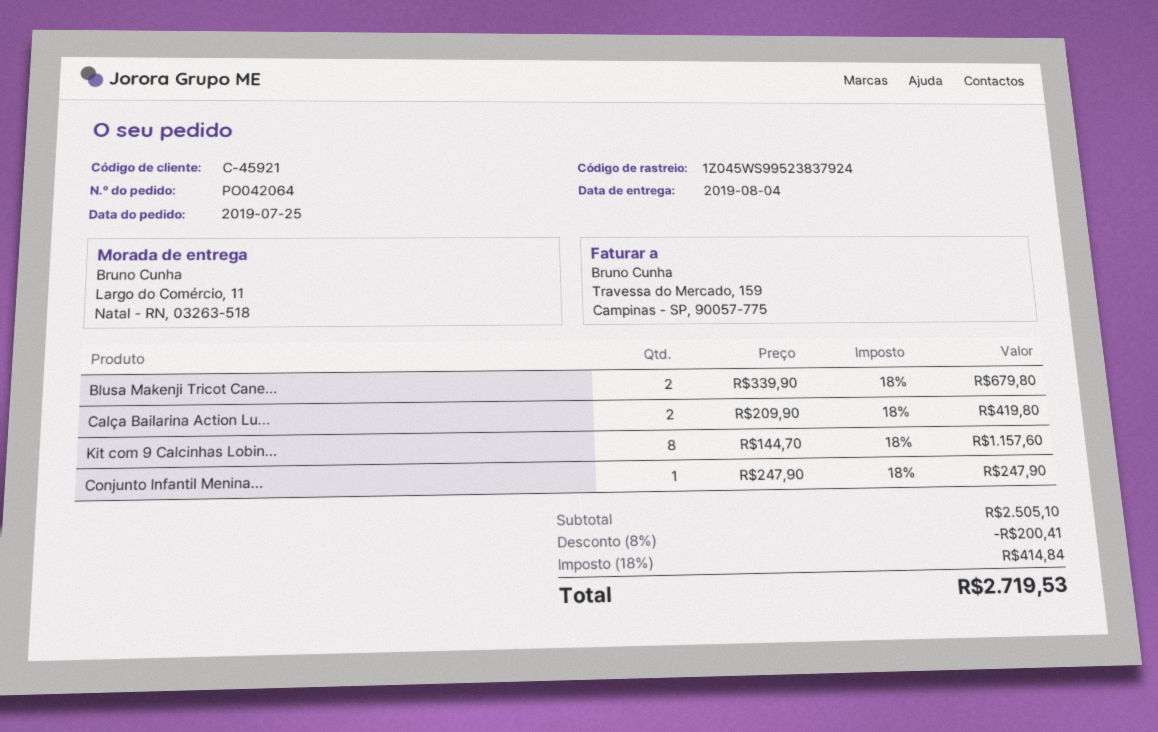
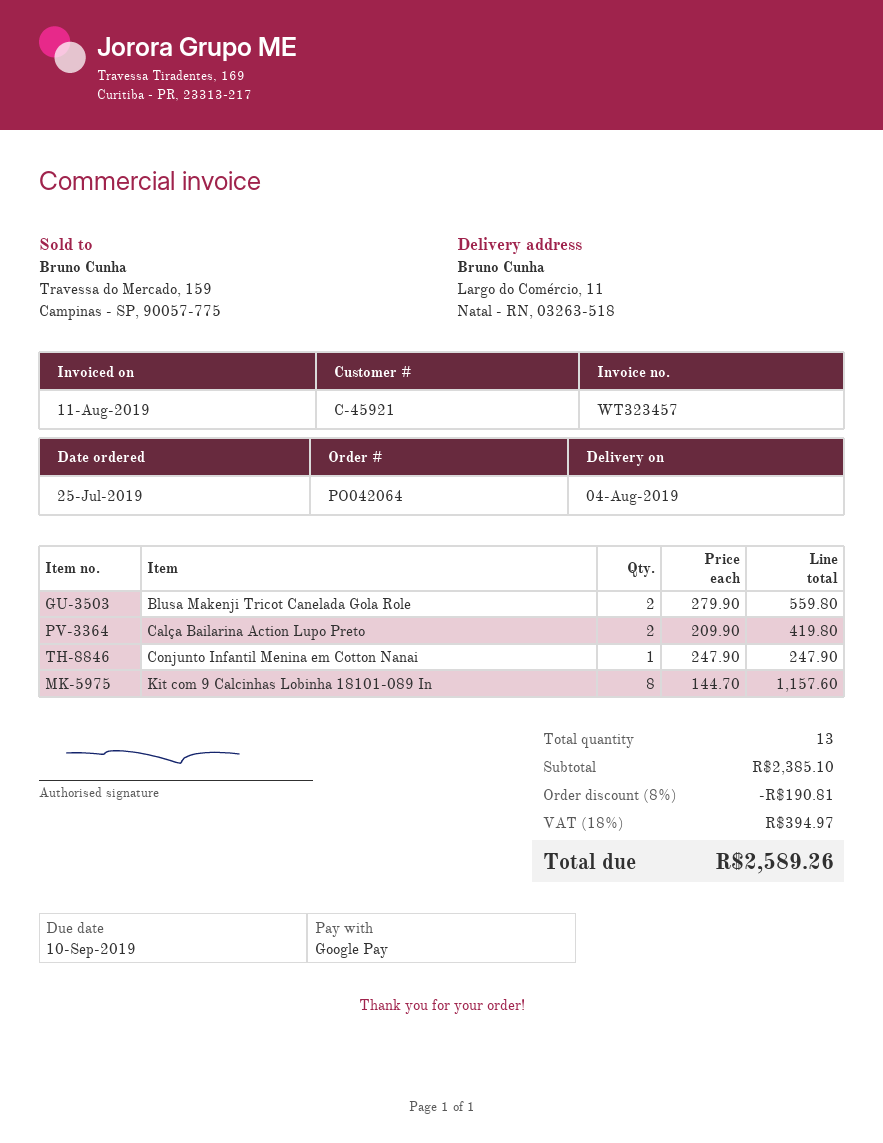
Blusa Makenji Tricot Cane...: 2 x 339.90 = 679.80 -> 2 x 279.90 = 559.80
subtotal: 2505.10 -> 2385.10
discount: 8% = 200.41 -> 8% = 190.81
tax: 18% = 414.84 -> 18% = 394.97
total: 2719.53 -> 2589.26

